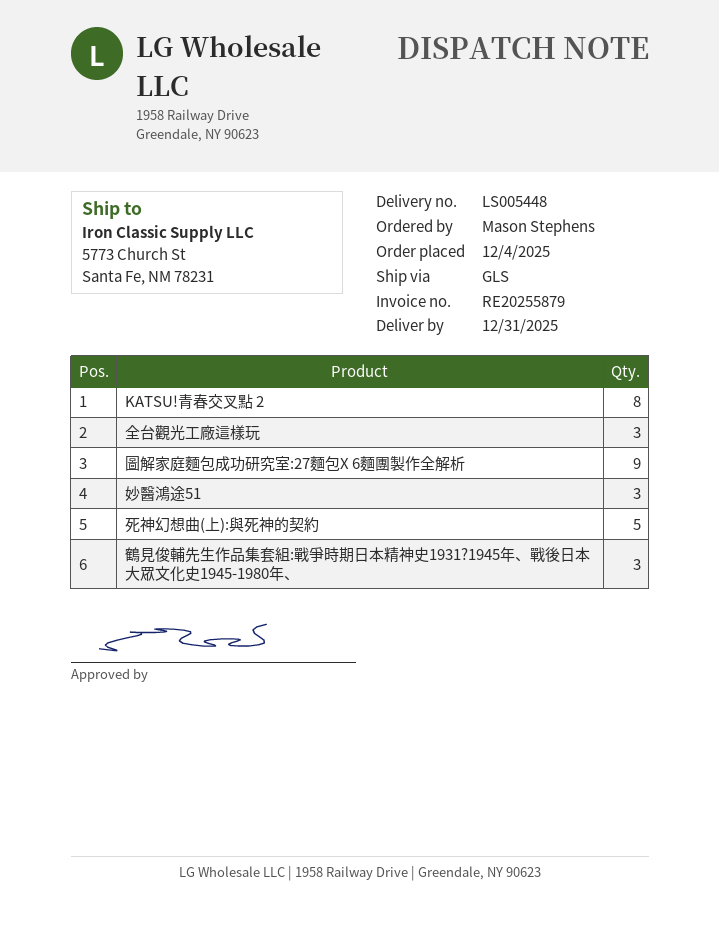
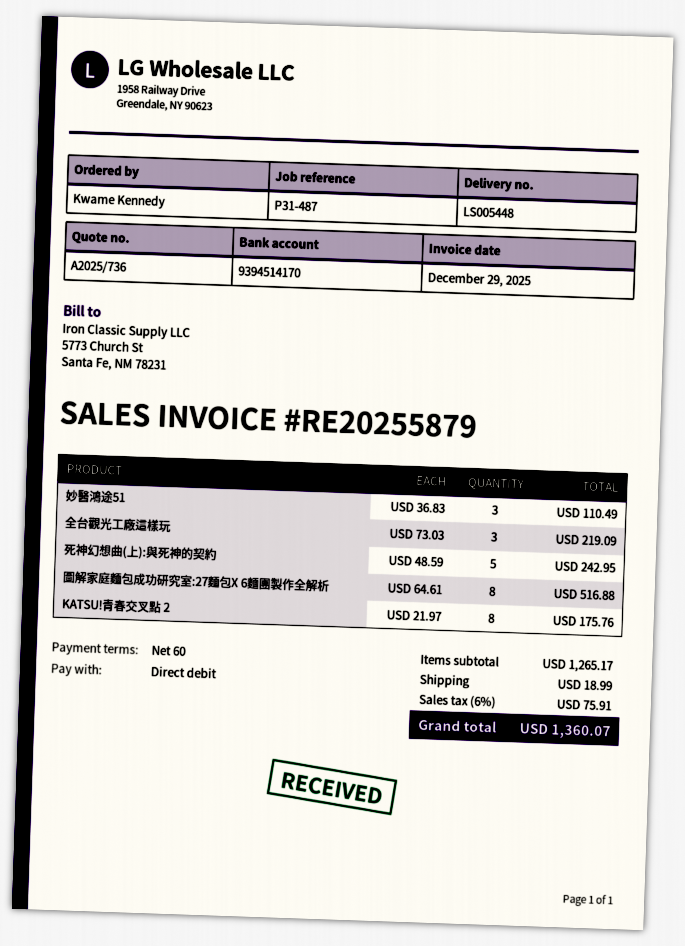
ordered by: Mason Stephens -> Kwame Kennedy
圖解家庭麵包成功研究室:27麵包X 6麵團製作全解析: 9 -> 8
鶴見俊輔先生作品集套組:戰爭時期日本精神史1931?1945年、戰後日本大眾文化史1945-1980年、: 3 -> none

